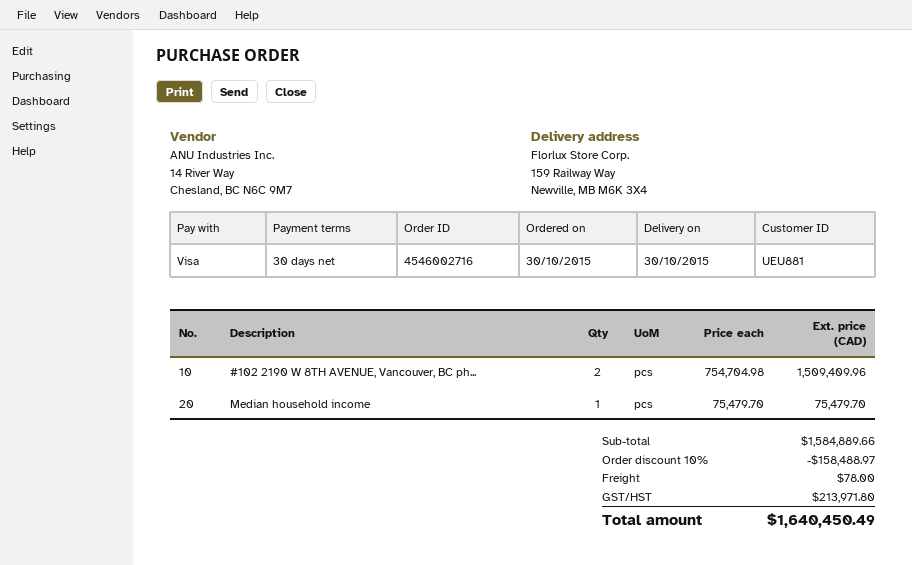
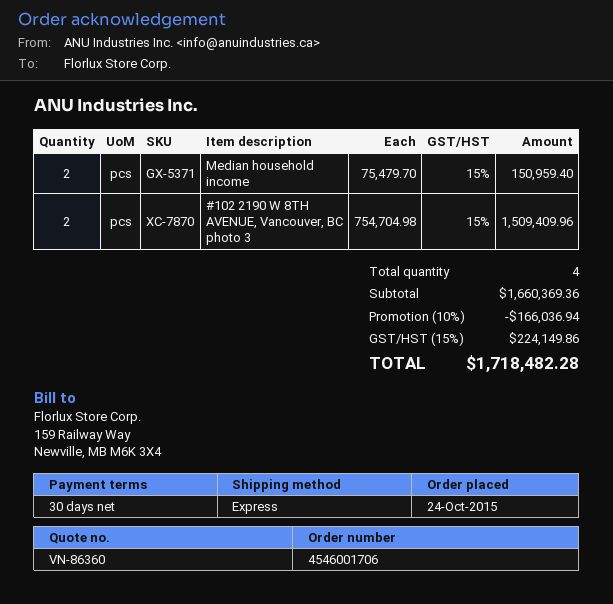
order number: 4546002716 -> 4546001706
order date: 2015-10-30 -> 2015-10-24
Median household income: 1 x 75479.70 = 75479.70 -> 2 x 75479.70 = 150959.40
subtotal: 1584889.66 -> 1660369.36
discount: 10% = 158488.97 -> 10% = 166036.94
shipping: 78.00 -> none
tax: 213971.80 -> 224149.86
total: 1640450.49 -> 1718482.28

